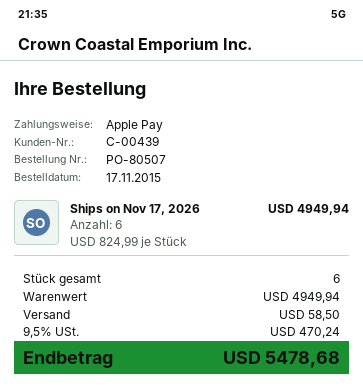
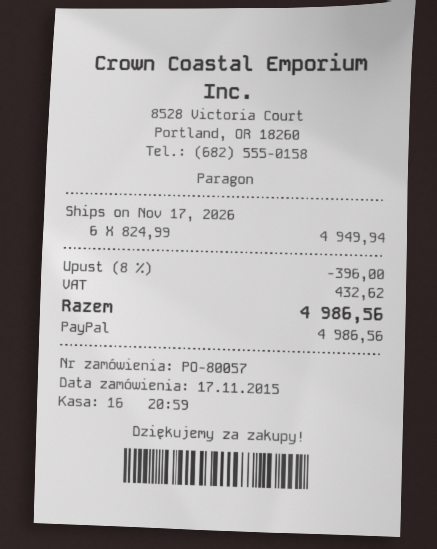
order number: PO-80507 -> PO-80057
payment method: Apple Pay -> PayPal
discount: none -> 8% = 396.00
shipping: 58.50 -> none
tax: 470.24 -> 432.62
total: 5478.68 -> 4986.56

